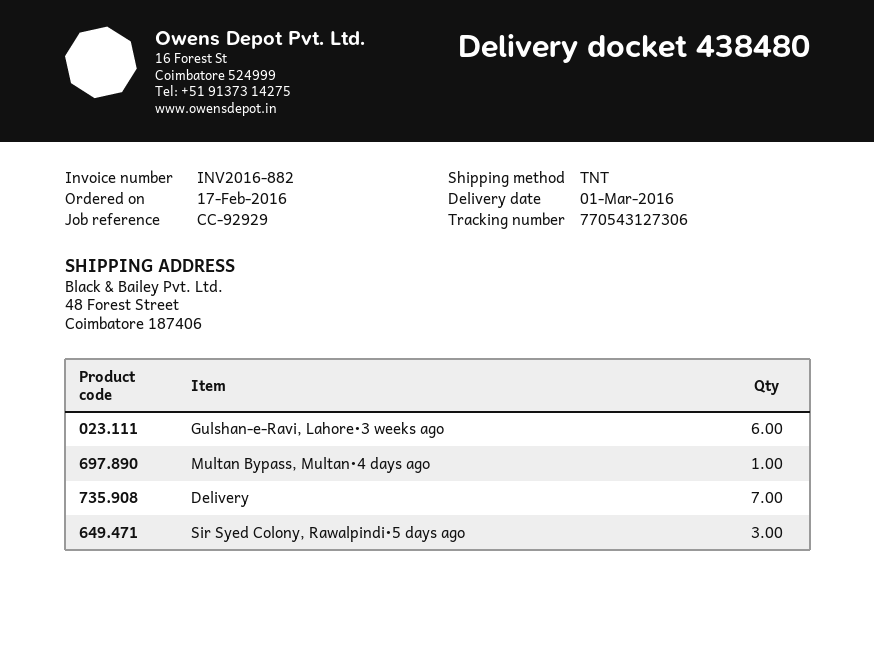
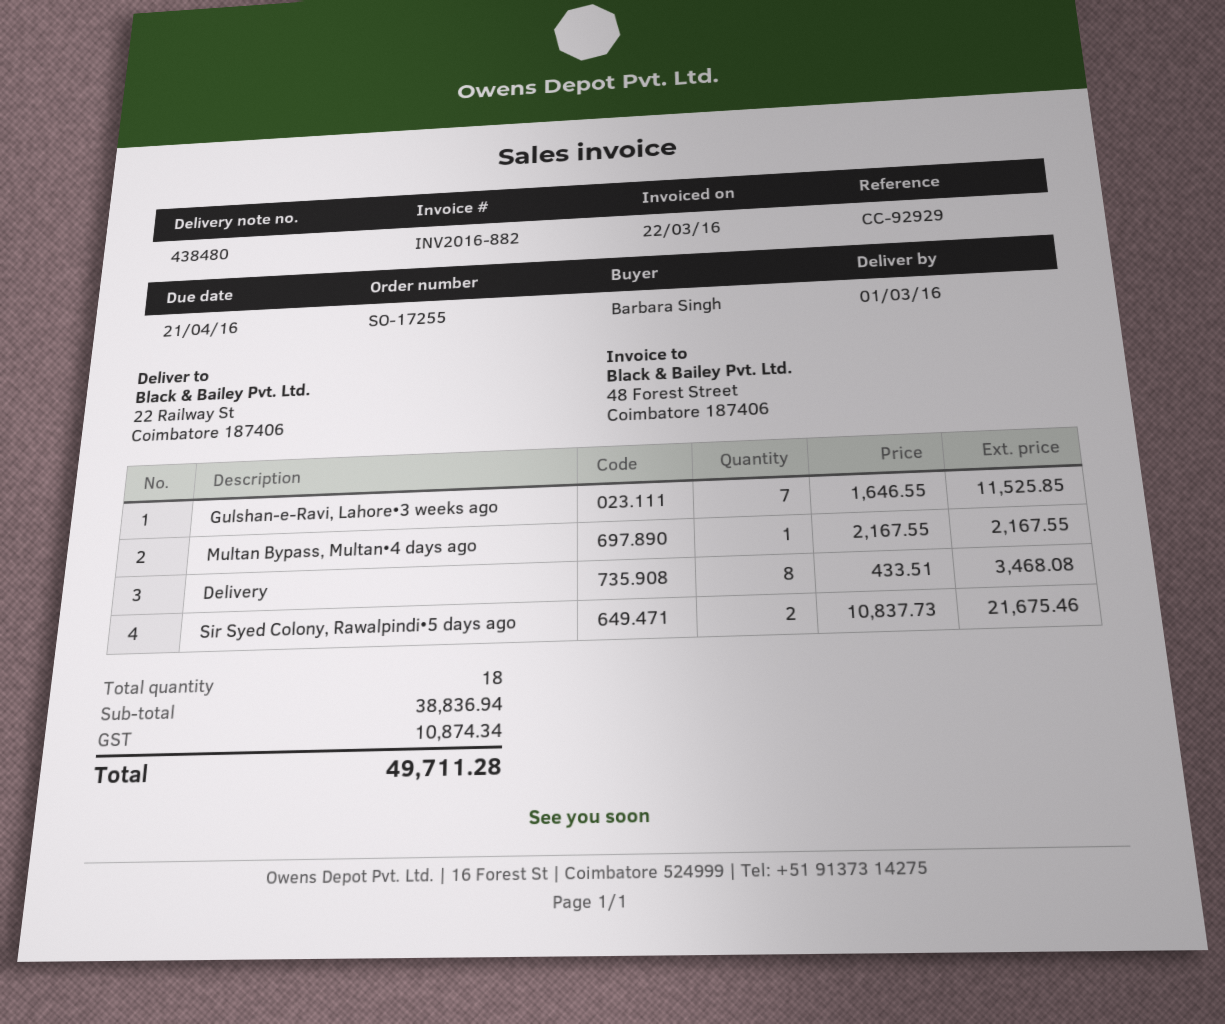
ship to: 48 Forest Street, Coimbatore 187406 -> 22 Railway St, Coimbatore 187406
Gulshan-e-Ravi, Lahore•3 weeks ago: 6 -> 7
Delivery: 7 -> 8
Sir Syed Colony, Rawalpindi•5 days ago: 3 -> 2

